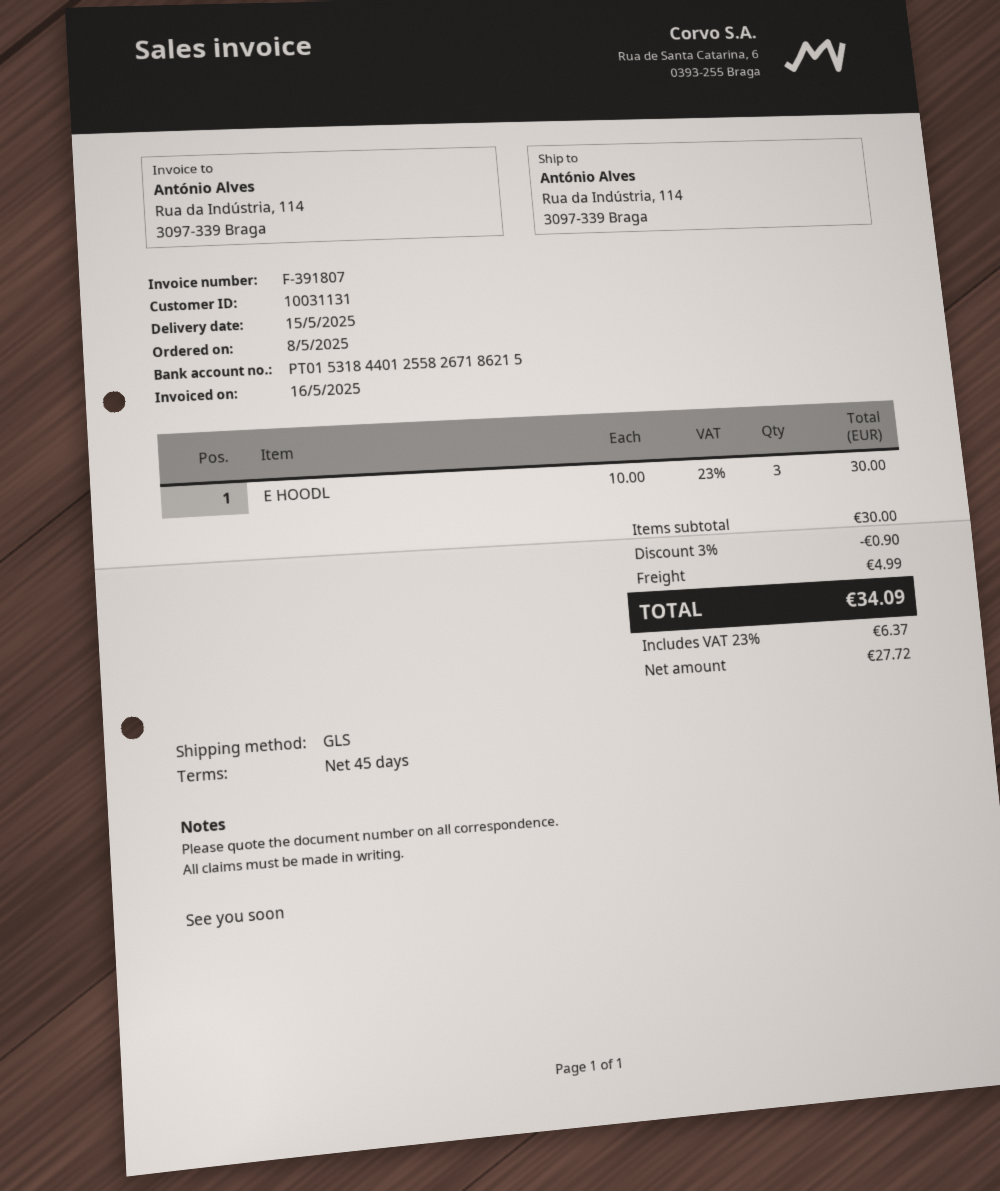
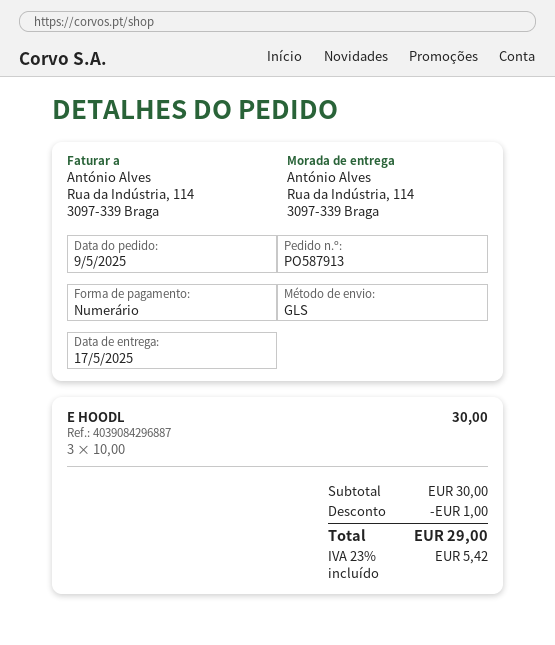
order date: 2025-05-08 -> 2025-05-09
delivery date: 2025-05-15 -> 2025-05-17
discount: 0.90 -> 1.00
shipping: 4.99 -> none
tax: 23% = 6.37 -> 23% = 5.42
total: 34.09 -> 29.00

